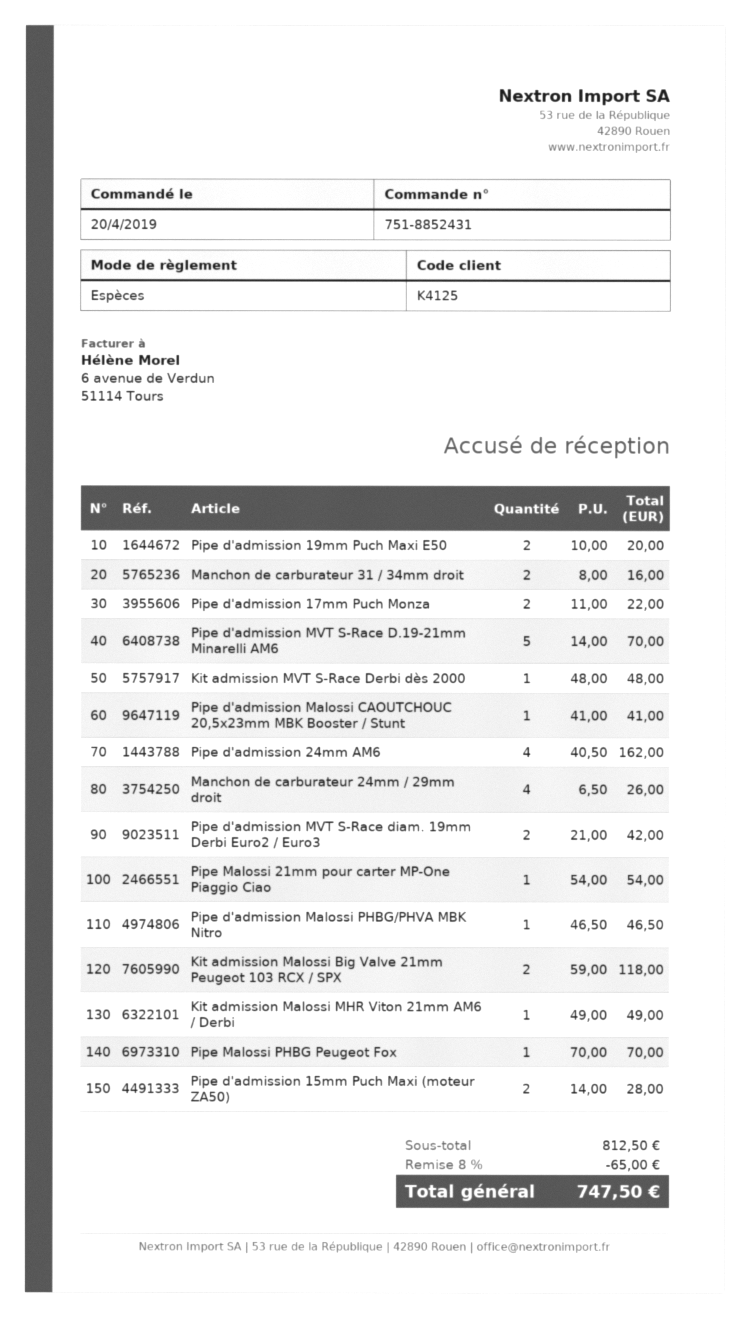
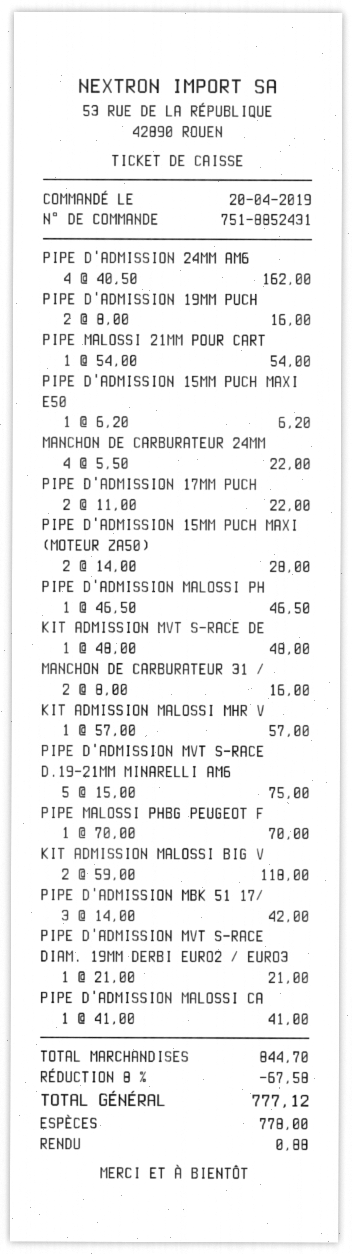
Pipe d'admission 19mm Puch Maxi E50: 2 x 10.00 = 20.00 -> 2 x 8.00 = 16.00
Pipe d'admission MVT S-Race D.19-21mm Minarelli AM6: 5 x 14.00 = 70.00 -> 5 x 15.00 = 75.00
Manchon de carburateur 24mm / 29mm droit: 4 x 6.50 = 26.00 -> 4 x 5.50 = 22.00
Pipe d'admission MVT S-Race diam. 19mm Derbi Euro2 / Euro3: 2 x 21.00 = 42.00 -> 1 x 21.00 = 21.00
Kit admission Malossi MHR Viton 21mm AM6 / Derbi: 1 x 49.00 = 49.00 -> 1 x 57.00 = 57.00
PIPE D'ADMISSION 15MM PUCH MAXI E50: none -> 1 x 6.20 = 6.20
PIPE D'ADMISSION MBK 51 17/: none -> 3 x 14.00 = 42.00
subtotal: 812.50 -> 844.70
discount: 8% = 65.00 -> 8% = 67.58
total: 747.50 -> 777.12

